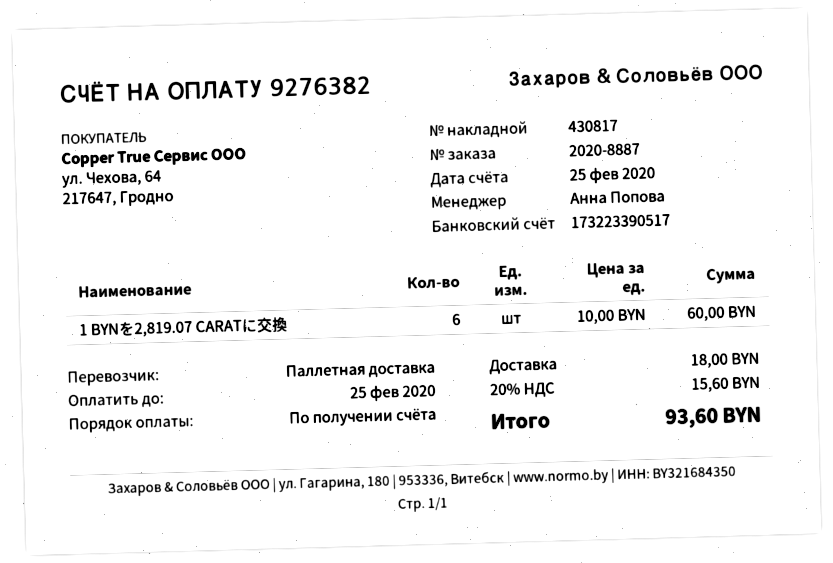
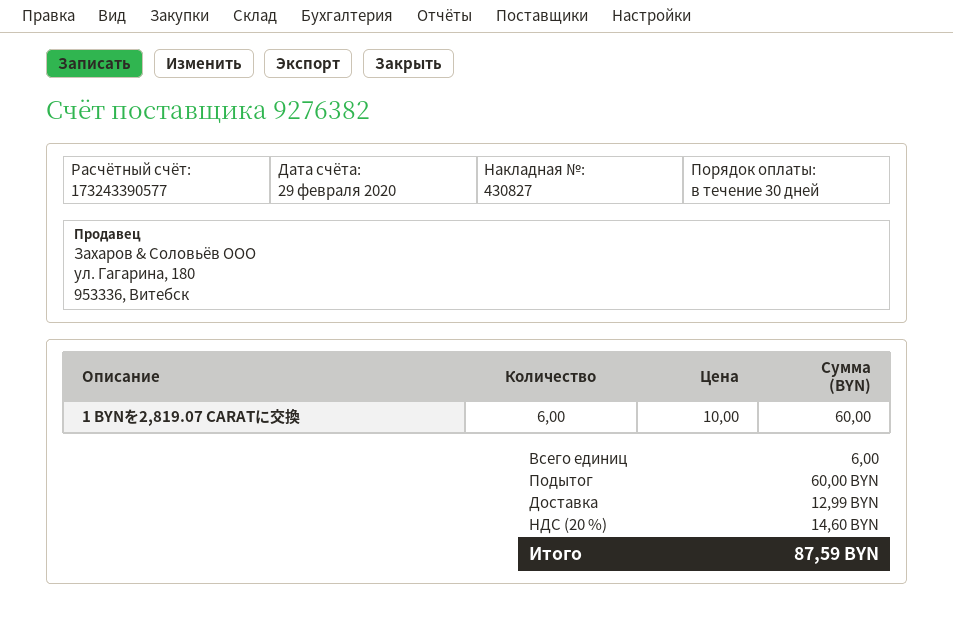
delivery note number: 430817 -> 430827
invoice date: 2020-02-25 -> 2020-02-29
payment terms: on receipt -> 30 days
bank account: 173223390517 -> 173243390577
shipping: 18.00 -> 12.99
tax: 20% = 15.60 -> 20% = 14.60
total: 93.60 -> 87.59

